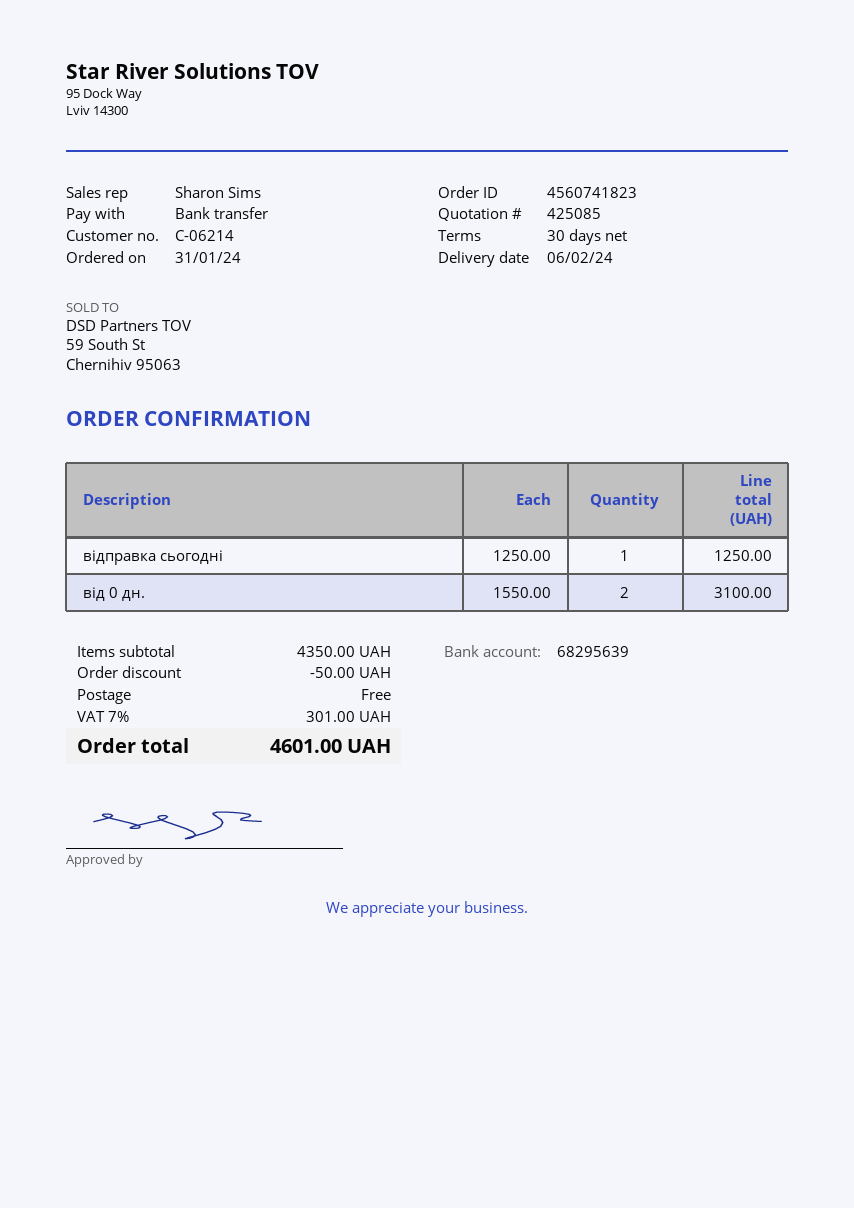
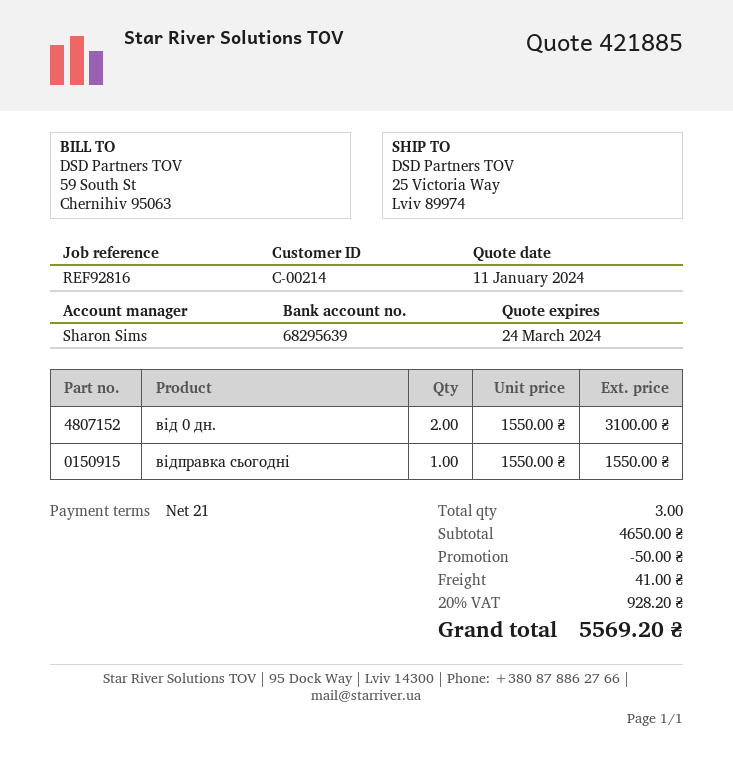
quote number: 425085 -> 421885
payment terms: 30 days -> 21 days
customer number: C-06214 -> C-00214
відправка сьогодні: 1 x 1250.00 = 1250.00 -> 1 x 1550.00 = 1550.00
subtotal: 4350.00 -> 4650.00
shipping: 0.00 -> 41.00
tax: 7% = 301.00 -> 20% = 928.20
total: 4601.00 -> 5569.20

